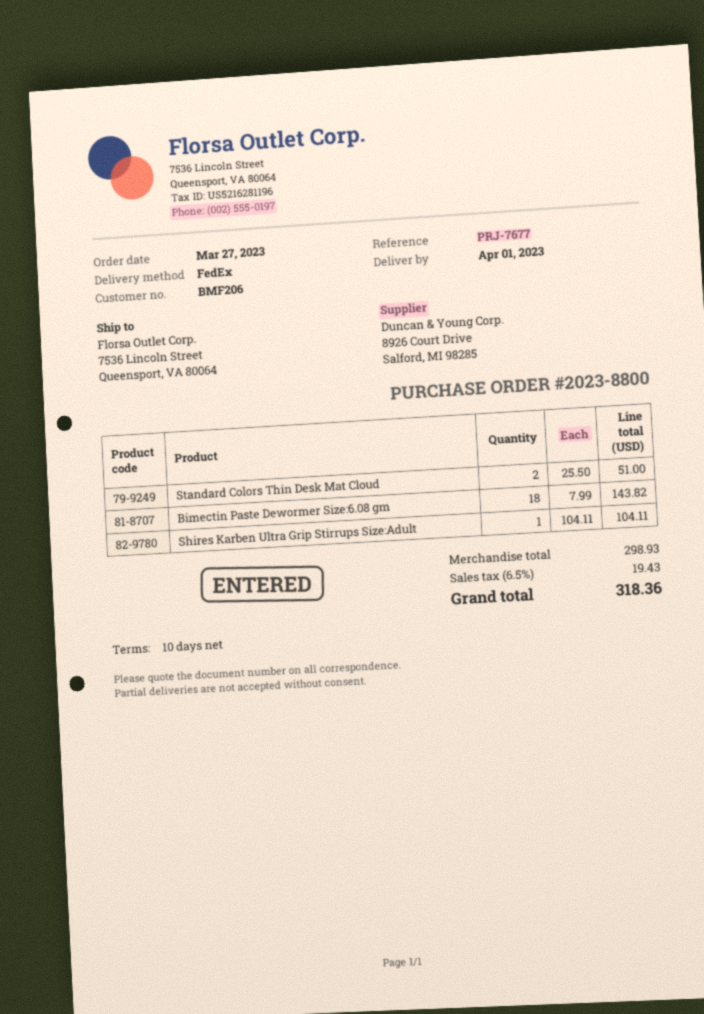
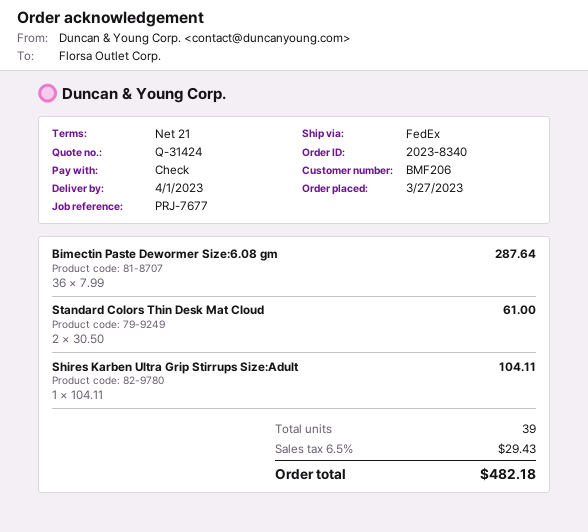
order number: 2023-8800 -> 2023-8340
payment terms: 10 days -> 21 days
Standard Colors Thin Desk Mat Cloud: 2 x 25.50 = 51.00 -> 2 x 30.50 = 61.00
Bimectin Paste Dewormer Size:6.08 gm: 18 x 7.99 = 143.82 -> 36 x 7.99 = 287.64
tax: 6.5% = 19.43 -> 6.5% = 29.43
total: 318.36 -> 482.18

